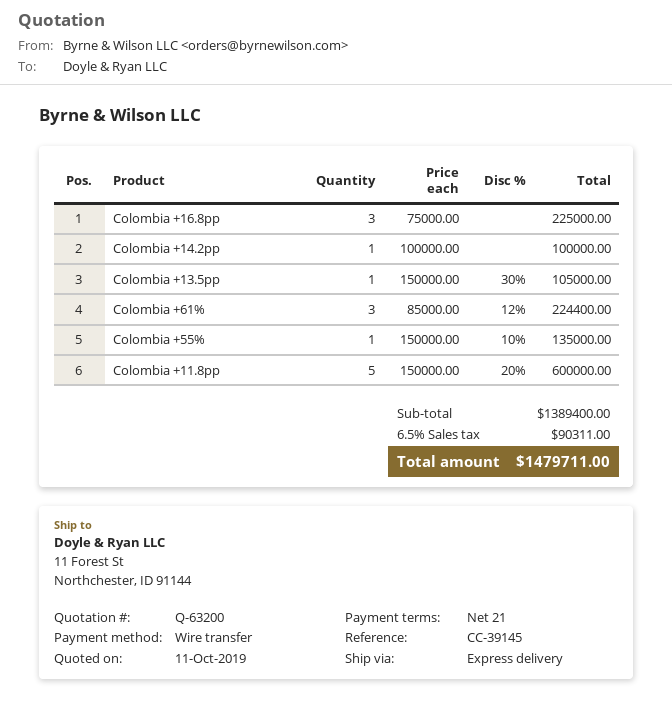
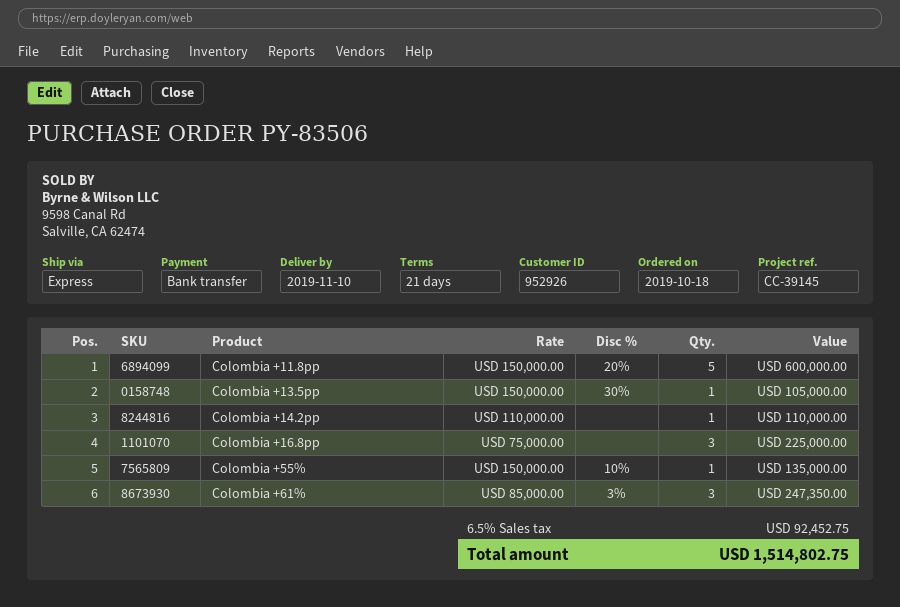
Colombia +14.2pp: 1 x 100000.00 = 100000.00 -> 1 x 110000.00 = 110000.00
Colombia +61%: 3 x 85000.00 - 12% = 224400.00 -> 3 x 85000.00 - 3% = 247350.00
tax: 6.5% = 90311.00 -> 6.5% = 92452.75
total: 1479711.00 -> 1514802.75

